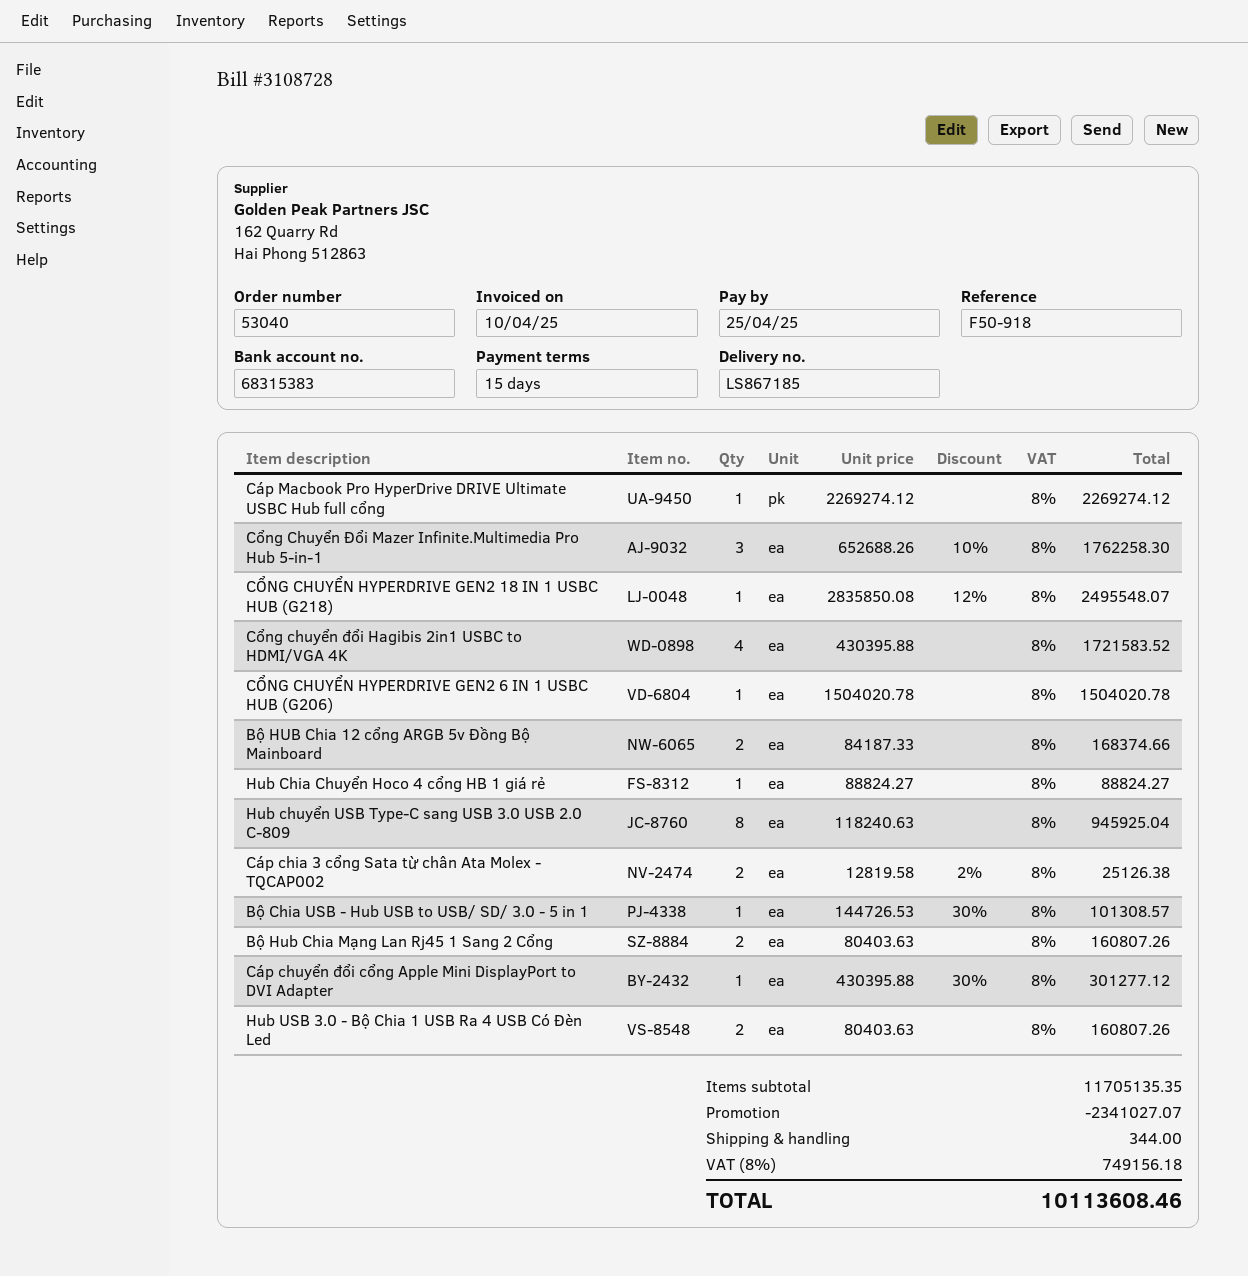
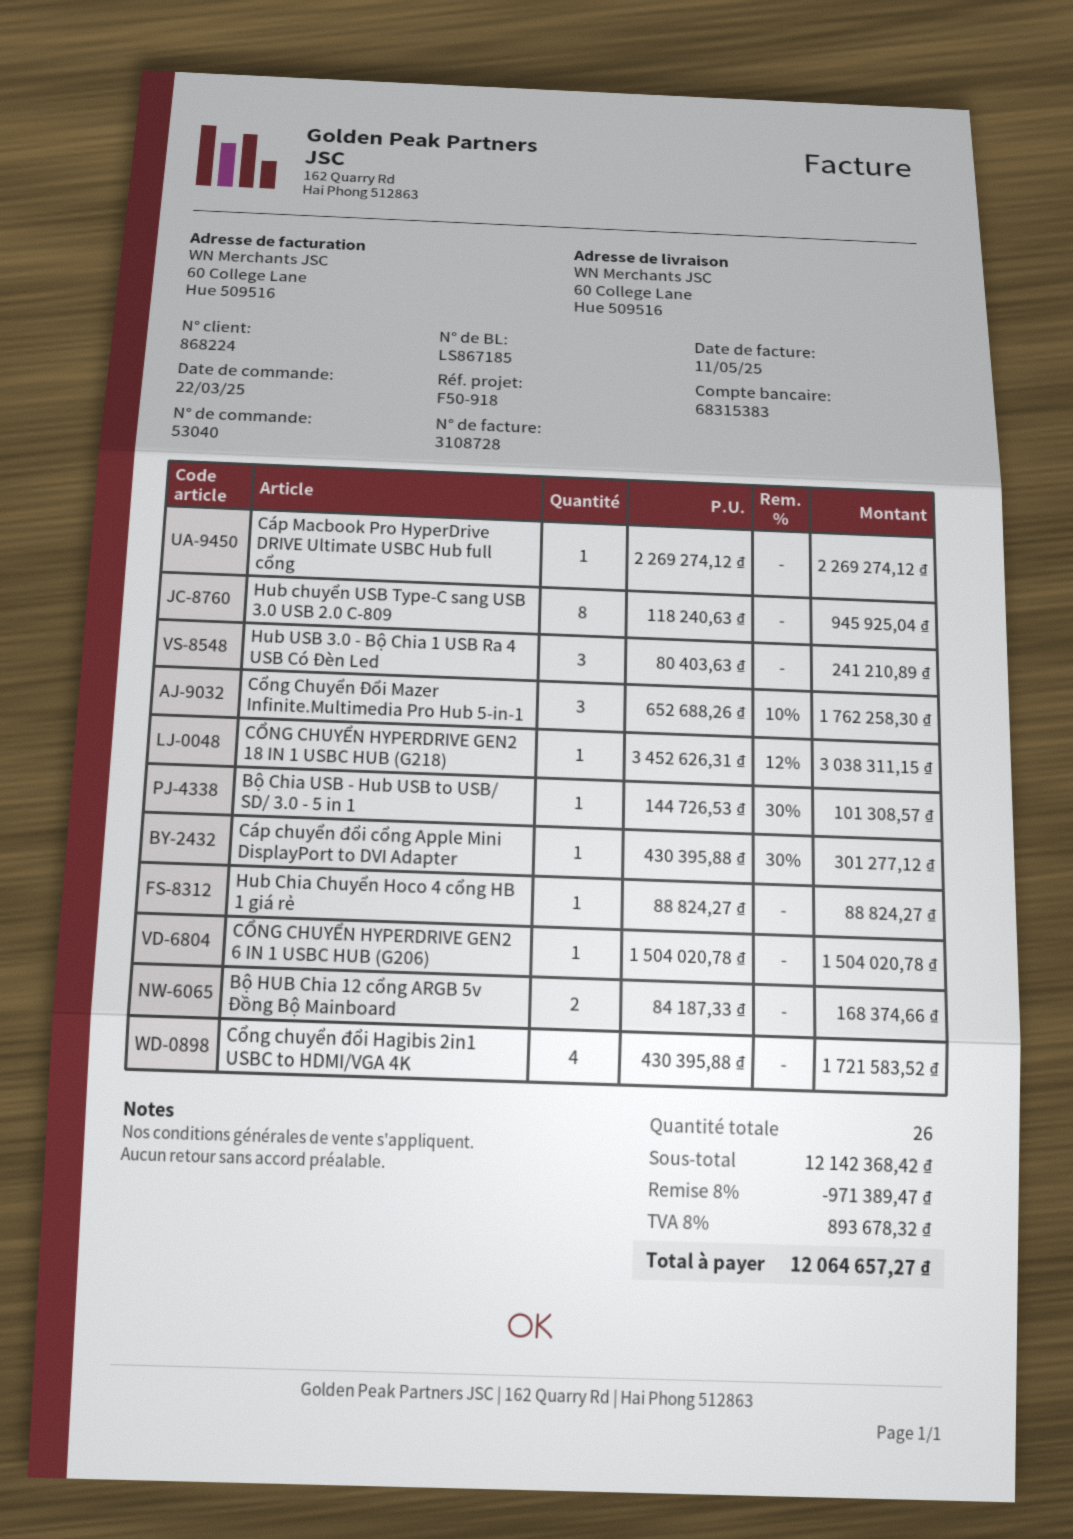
invoice date: 2025-04-10 -> 2025-05-11
CỔNG CHUYỂN HYPERDRIVE GEN2 18 IN 1 USBC HUB (G218): 1 x 2835850.08 - 12% = 2495548.07 -> 1 x 3452626.31 - 12% = 3038311.15
Cáp chia 3 cổng Sata từ chân Ata Molex - TQCAP002: 2 x 12819.58 - 2% = 25126.38 -> none
Bộ Hub Chia Mạng Lan Rj45 1 Sang 2 Cổng: 2 x 80403.63 = 160807.26 -> none
Hub USB 3.0 - Bộ Chia 1 USB Ra 4 USB Có Đèn Led: 2 x 80403.63 = 160807.26 -> 3 x 80403.63 = 241210.89
subtotal: 11705135.35 -> 12142368.42
discount: 2341027.07 -> 971389.47
shipping: 344.00 -> none
tax: 8% = 749156.18 -> 8% = 893678.32
total: 10113608.46 -> 12064657.27

